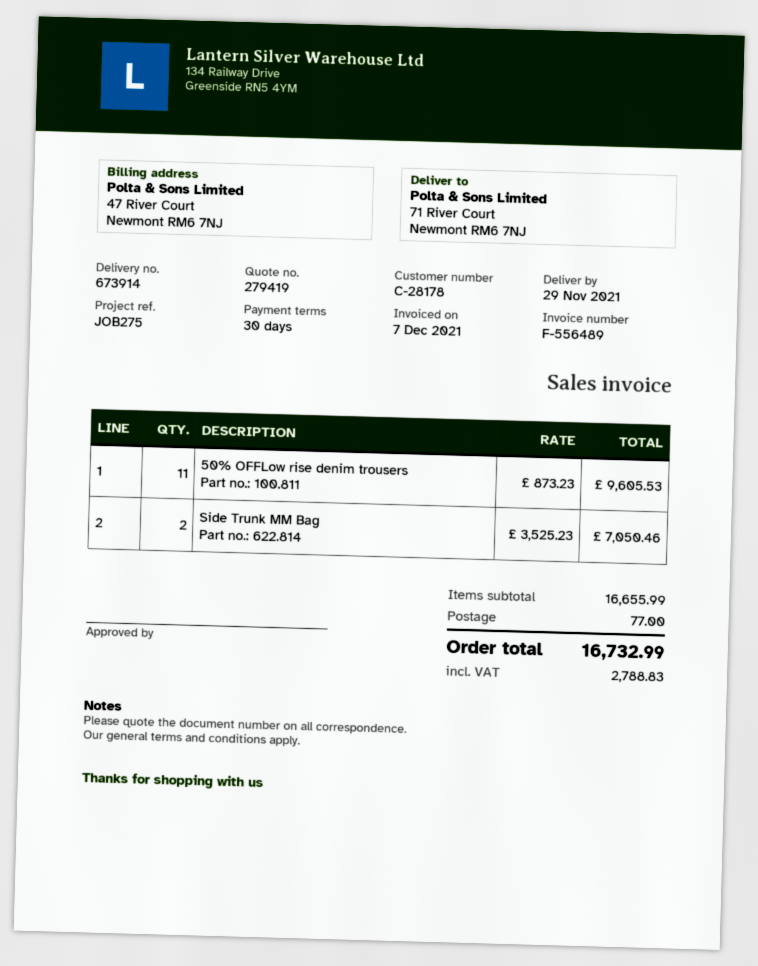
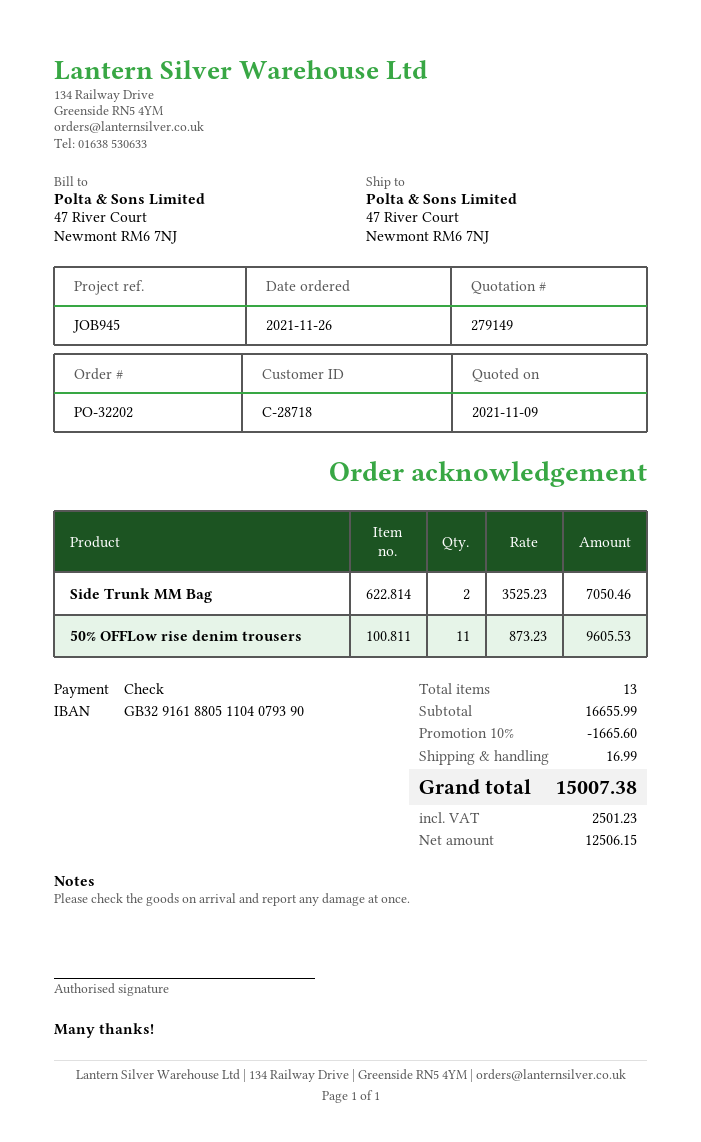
quote number: 279419 -> 279149
customer number: C-28178 -> C-28718
reference: JOB275 -> JOB945
ship to: 71 River Court, Newmont RM6 7NJ -> 47 River Court, Newmont RM6 7NJ
discount: none -> 10% = 1665.60
shipping: 77.00 -> 16.99
tax: 2788.83 -> 2501.23
total: 16732.99 -> 15007.38

